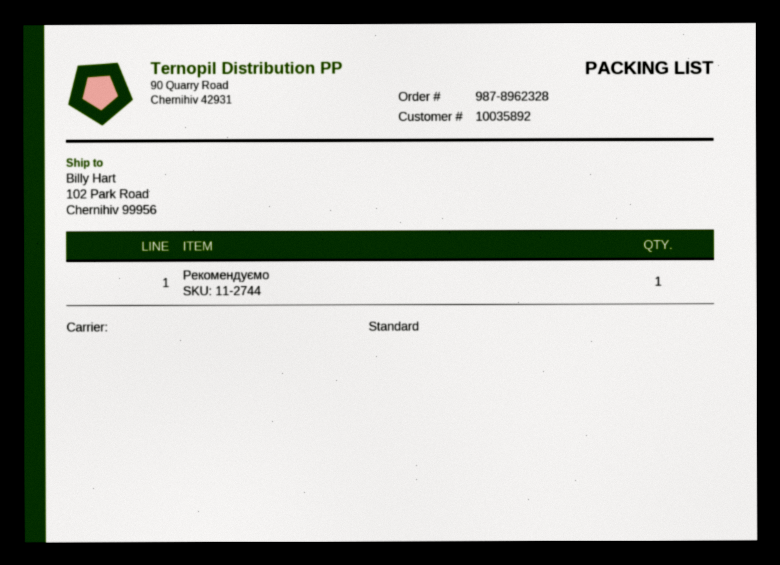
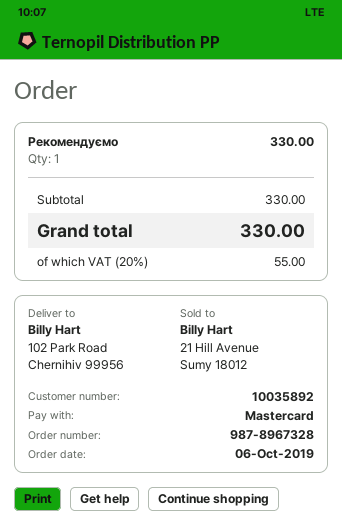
order number: 987-8962328 -> 987-8967328

